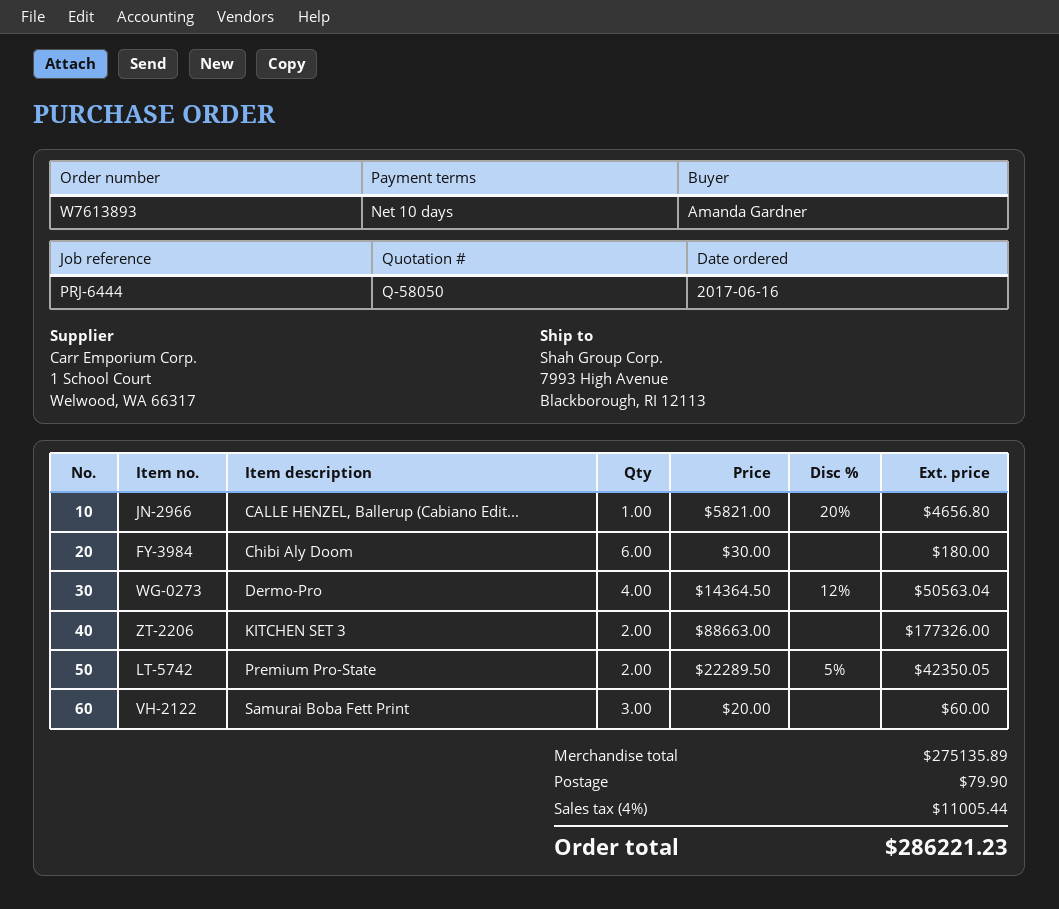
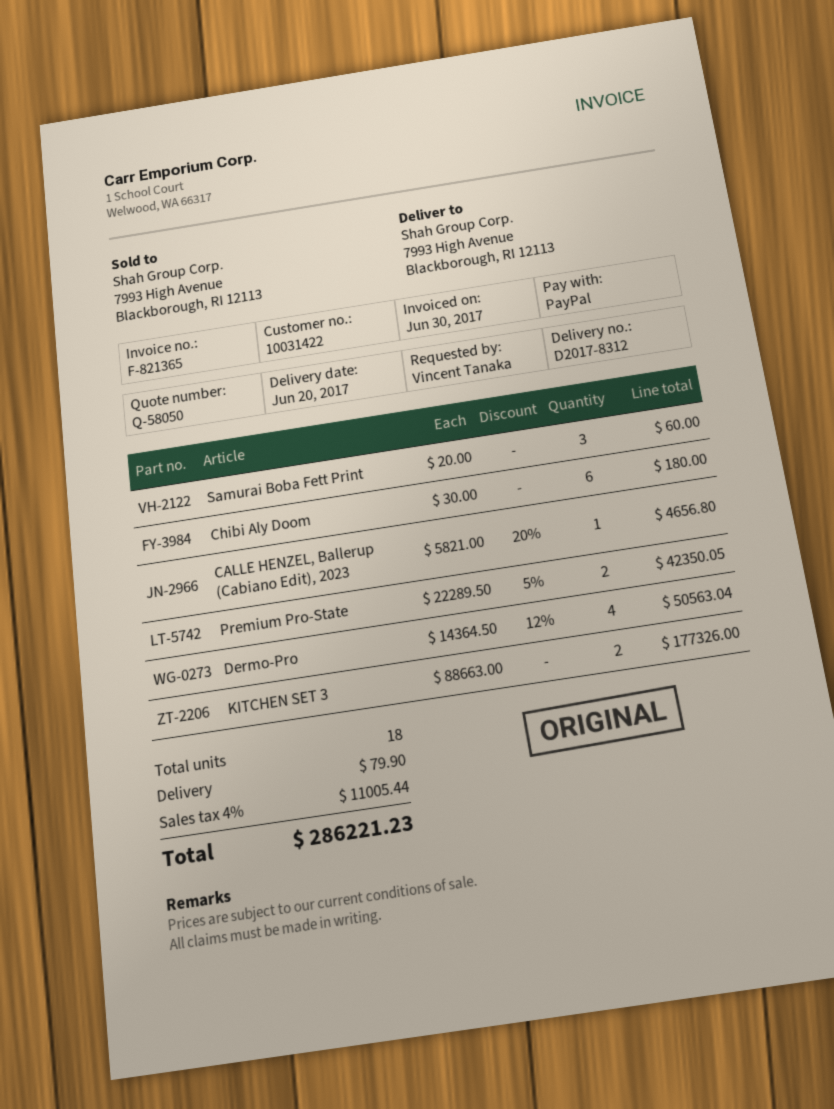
ordered by: Amanda Gardner -> Vincent Tanaka

